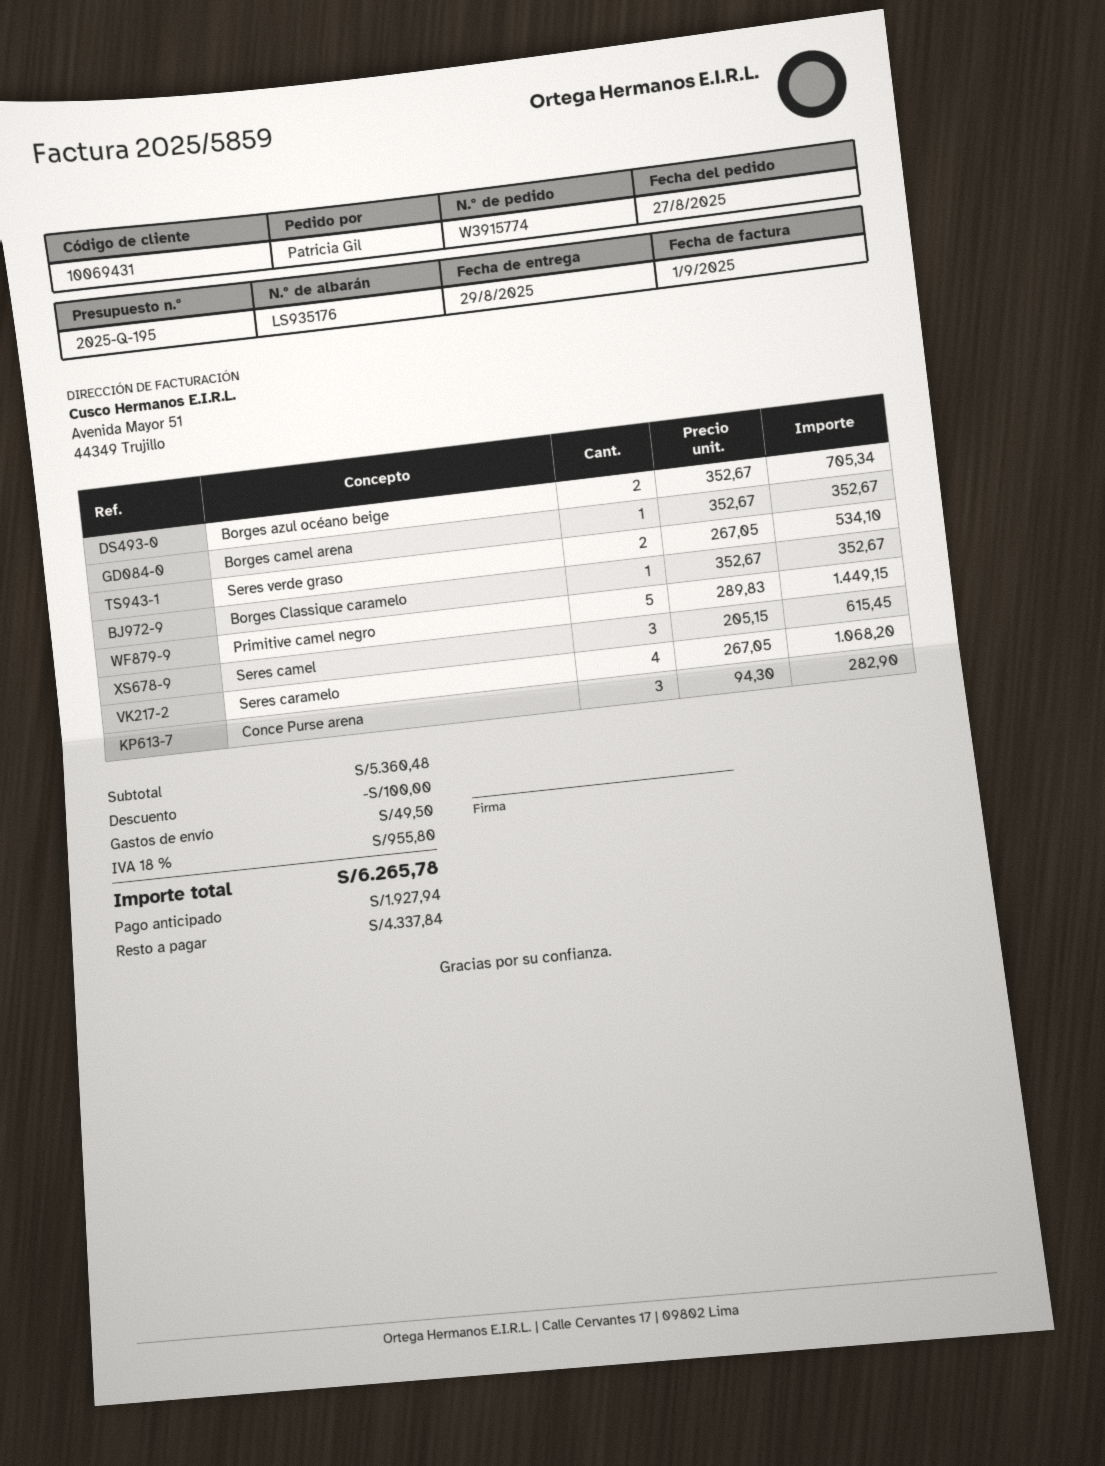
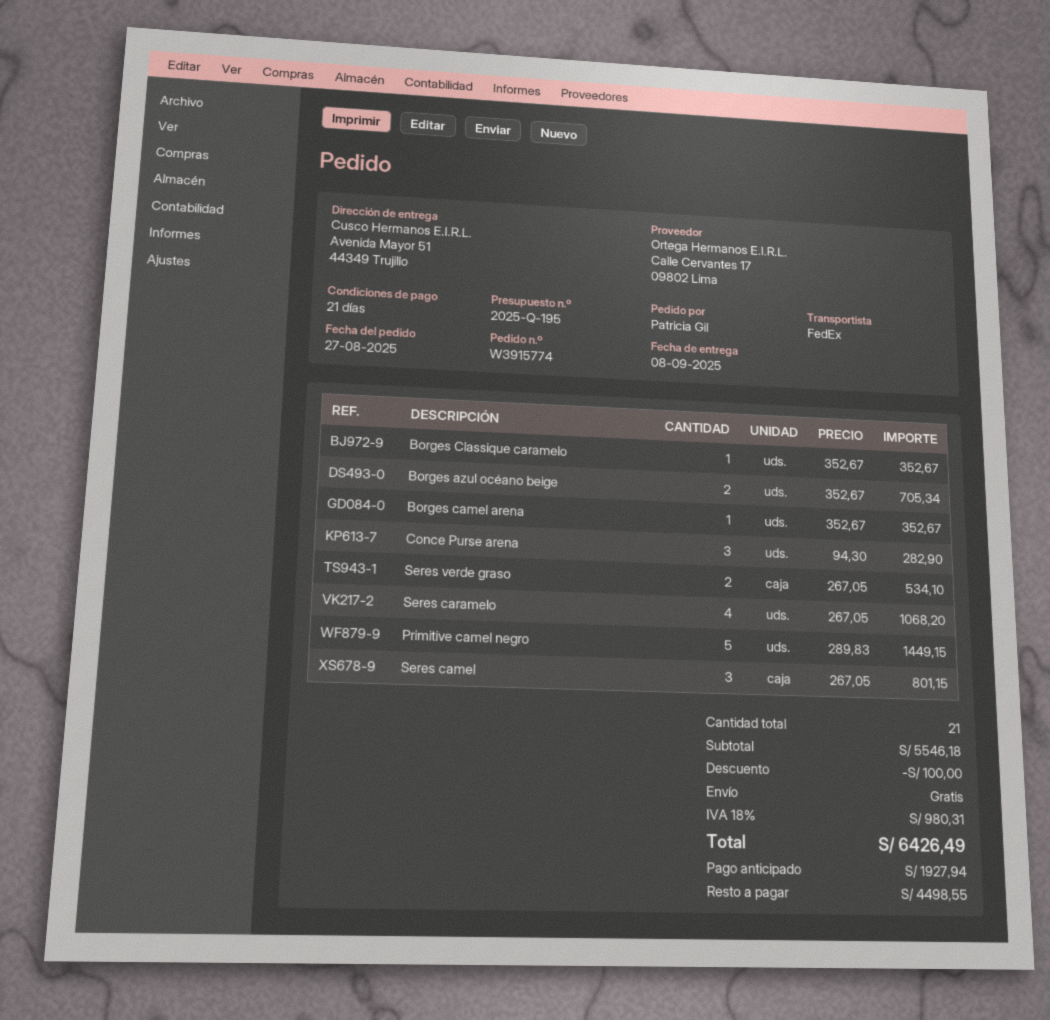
delivery date: 2025-08-29 -> 2025-09-08
Seres camel: 3 x 205.15 = 615.45 -> 3 x 267.05 = 801.15
subtotal: 5360.48 -> 5546.18
shipping: 49.50 -> 0.00
tax: 18% = 955.80 -> 18% = 980.31
total: 6265.78 -> 6426.49
balance: 4337.84 -> 4498.55

